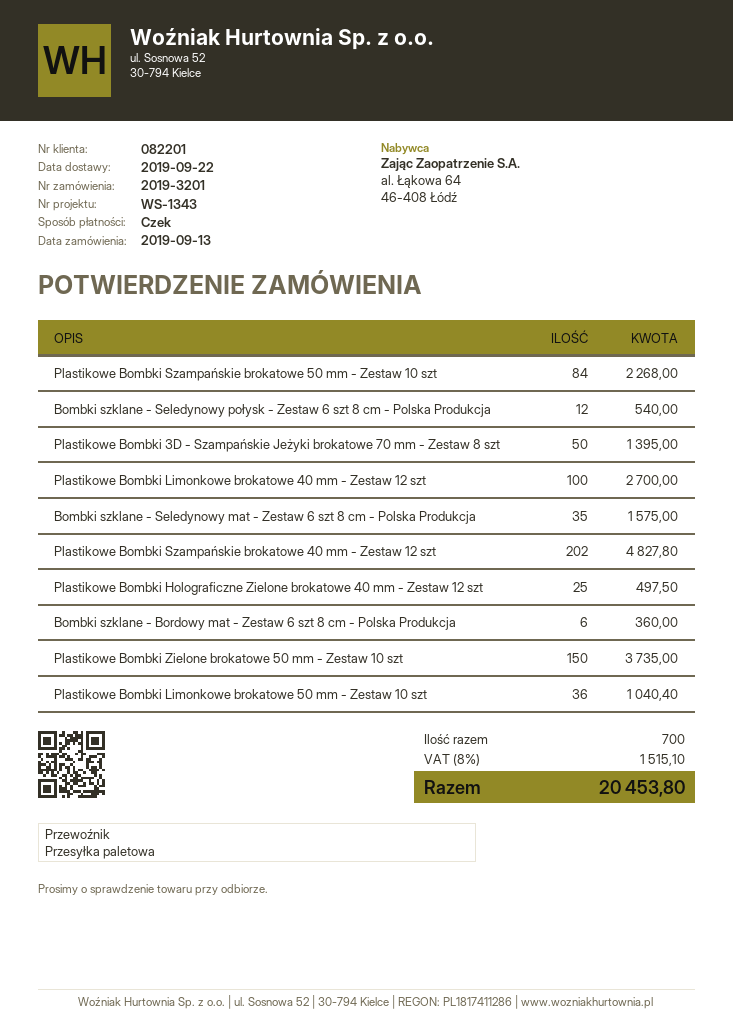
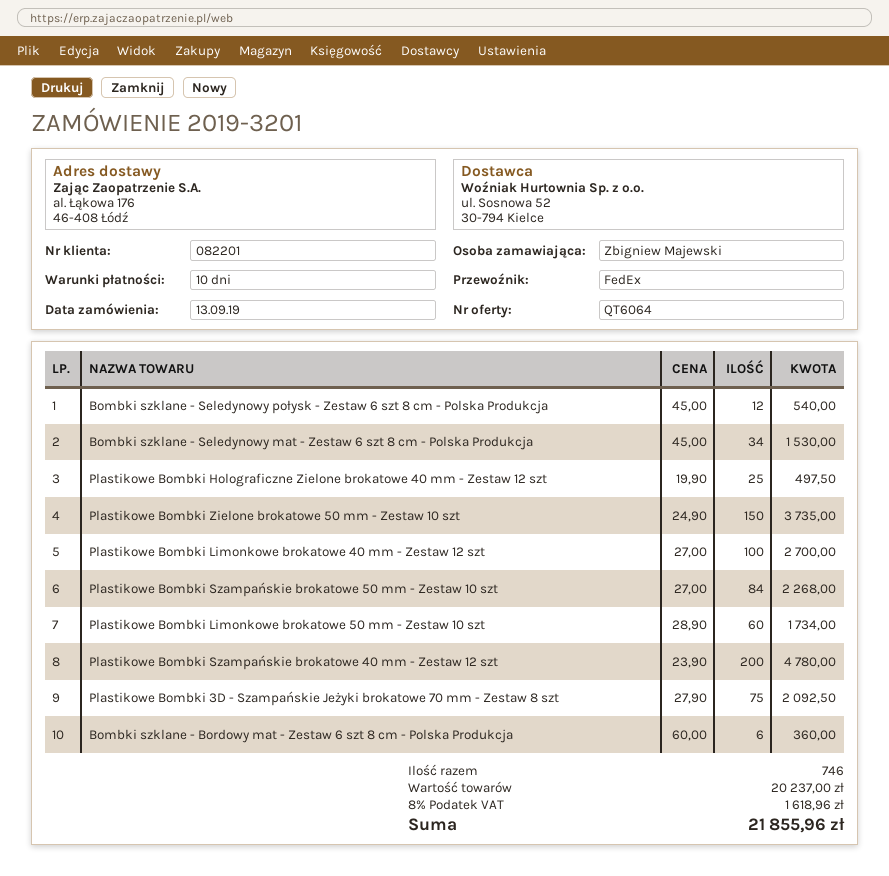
shipping method: pallet freight -> FedEx
Plastikowe Bombki 3D - Szampańskie Jeżyki brokatowe 70 mm - Zestaw 8 szt: 50 for 1395.00 -> 75 for 2092.50
Bombki szklane - Seledynowy mat - Zestaw 6 szt 8 cm - Polska Produkcja: 35 for 1575.00 -> 34 for 1530.00
Plastikowe Bombki Szampańskie brokatowe 40 mm - Zestaw 12 szt: 202 for 4827.80 -> 200 for 4780.00
Plastikowe Bombki Limonkowe brokatowe 50 mm - Zestaw 10 szt: 36 for 1040.40 -> 60 for 1734.00
total quantity: 700 -> 746
tax: 8% = 1515.10 -> 8% = 1618.96
total: 20453.80 -> 21855.96

